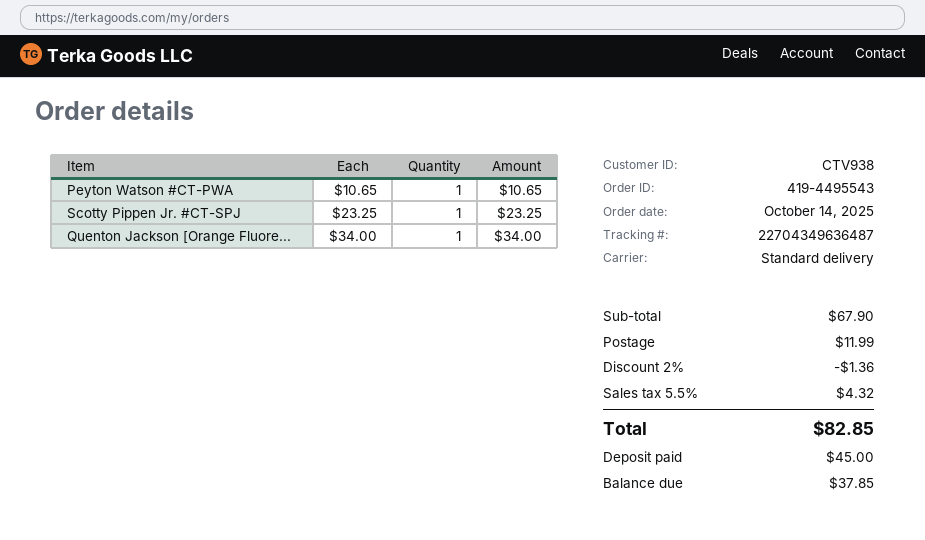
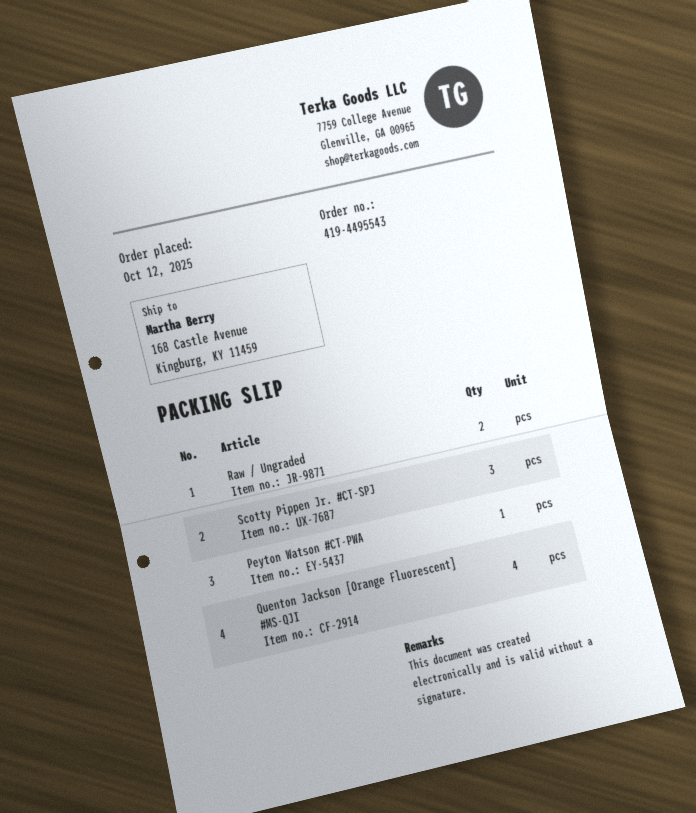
order date: 2025-10-14 -> 2025-10-12
Scotty Pippen Jr. #CT-SPJ: 1 -> 3
Quenton Jackson [Orange Fluore...: 1 -> 4
Raw / Ungraded: none -> 2

